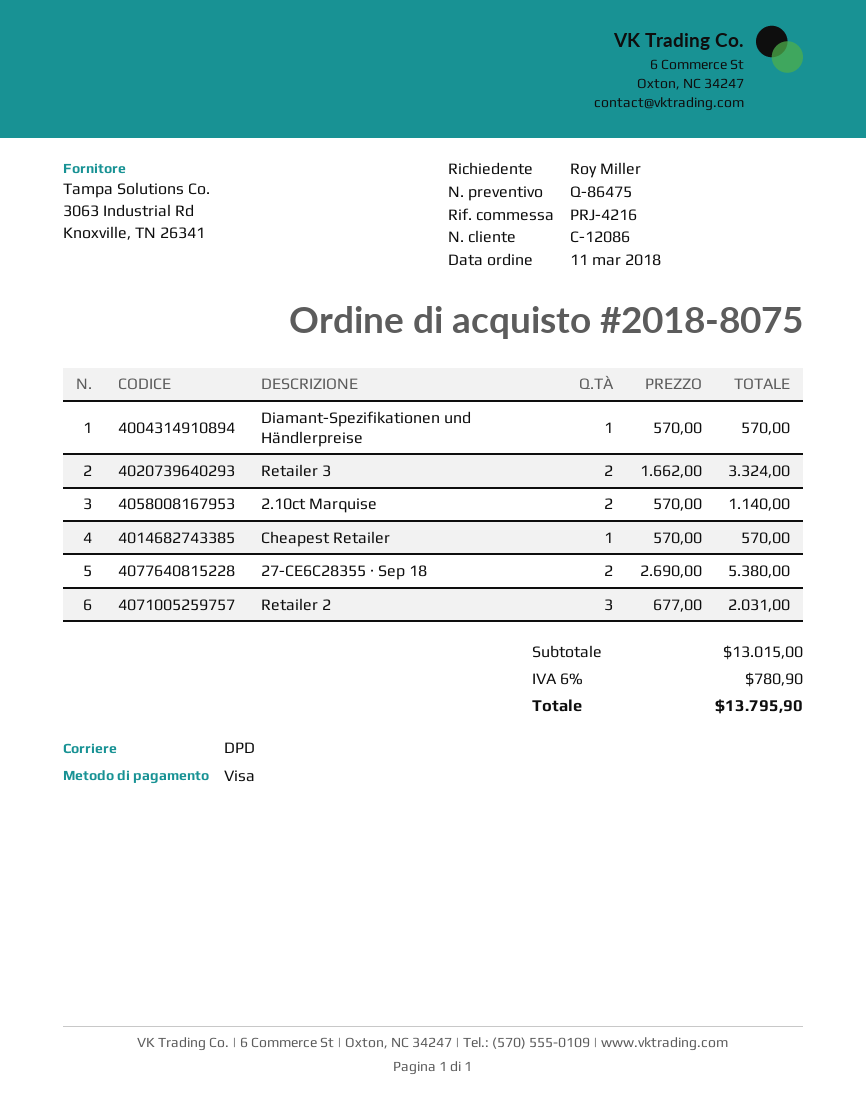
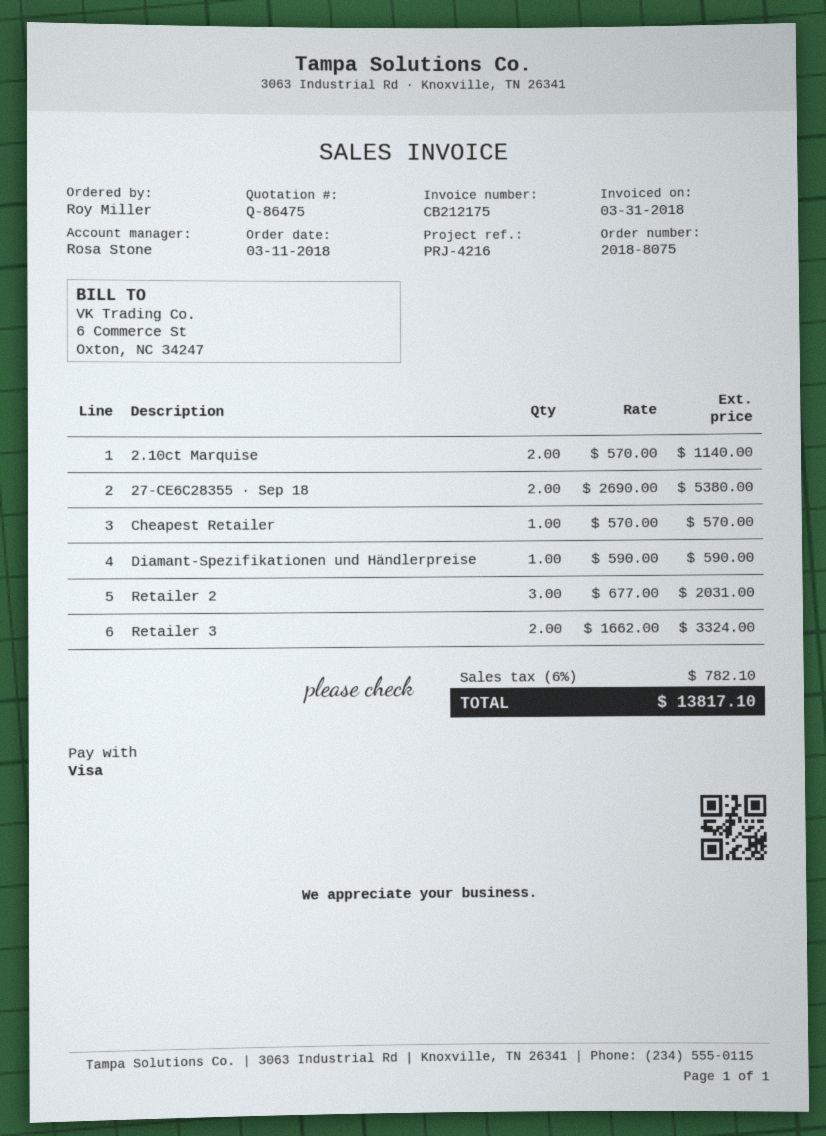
Diamant-Spezifikationen und Händlerpreise: 1 x 570.00 = 570.00 -> 1 x 590.00 = 590.00
tax: 6% = 780.90 -> 6% = 782.10
total: 13795.90 -> 13817.10

